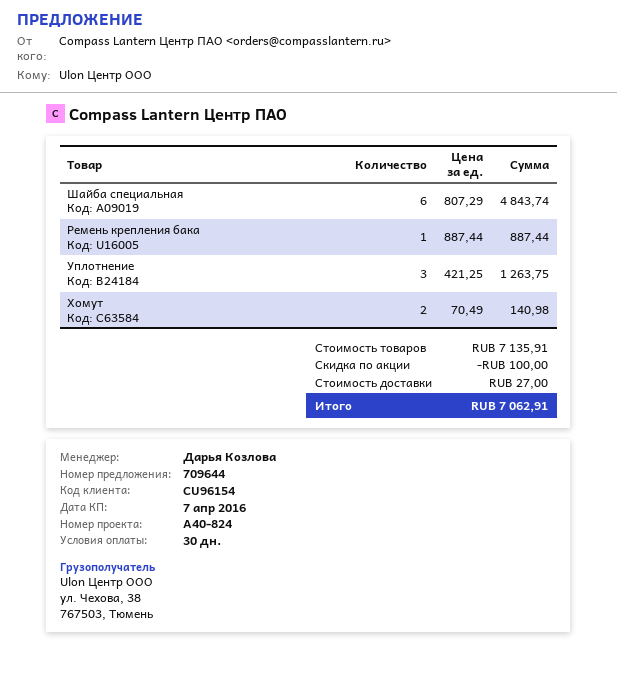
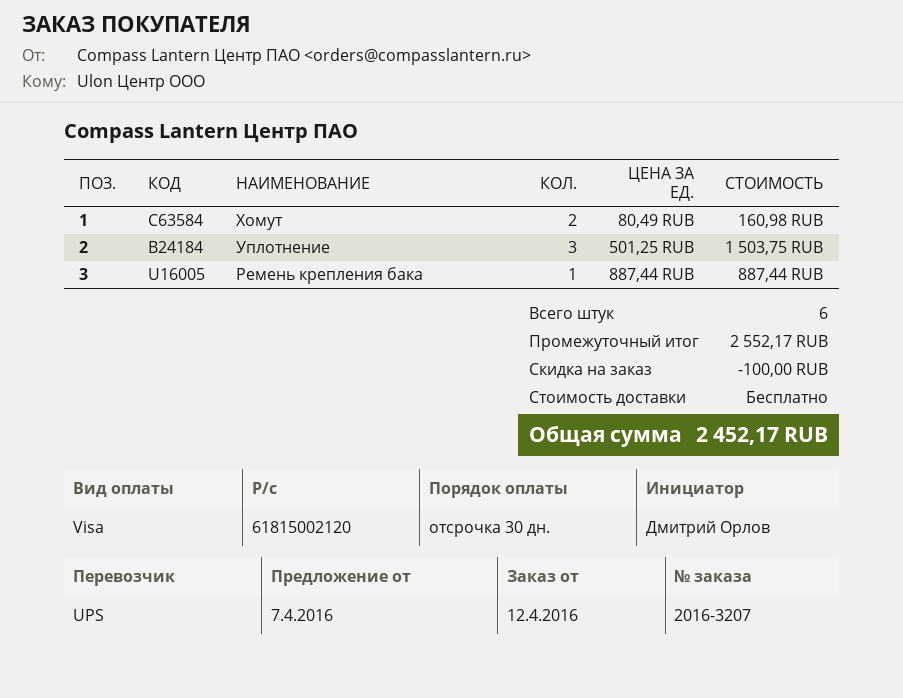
Шайба специальная: 6 x 807.29 = 4843.74 -> none
Уплотнение: 3 x 421.25 = 1263.75 -> 3 x 501.25 = 1503.75
Хомут: 2 x 70.49 = 140.98 -> 2 x 80.49 = 160.98
subtotal: 7135.91 -> 2552.17
shipping: 27.00 -> 0.00
total: 7062.91 -> 2452.17

